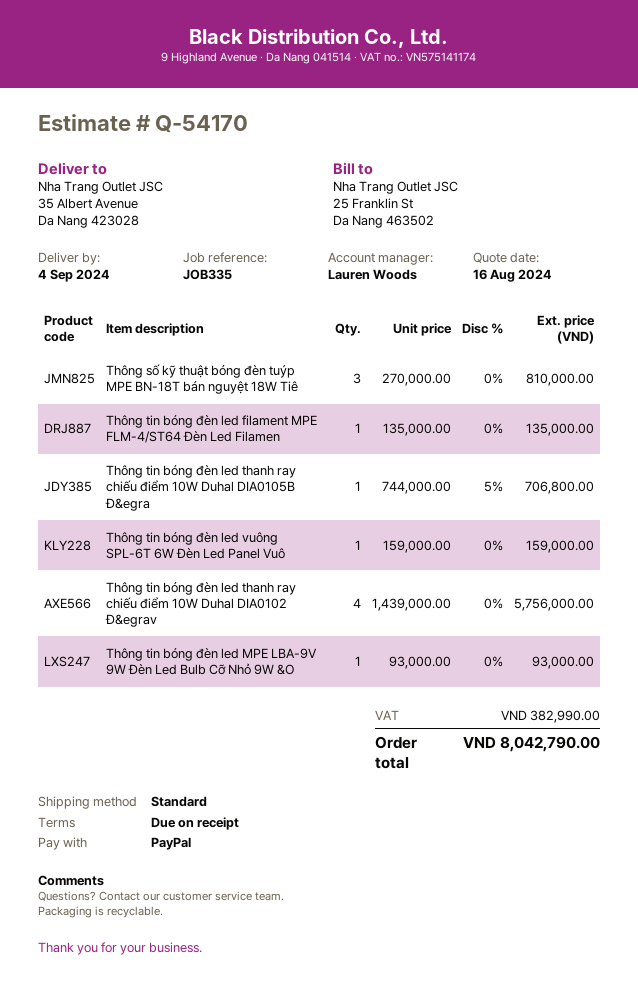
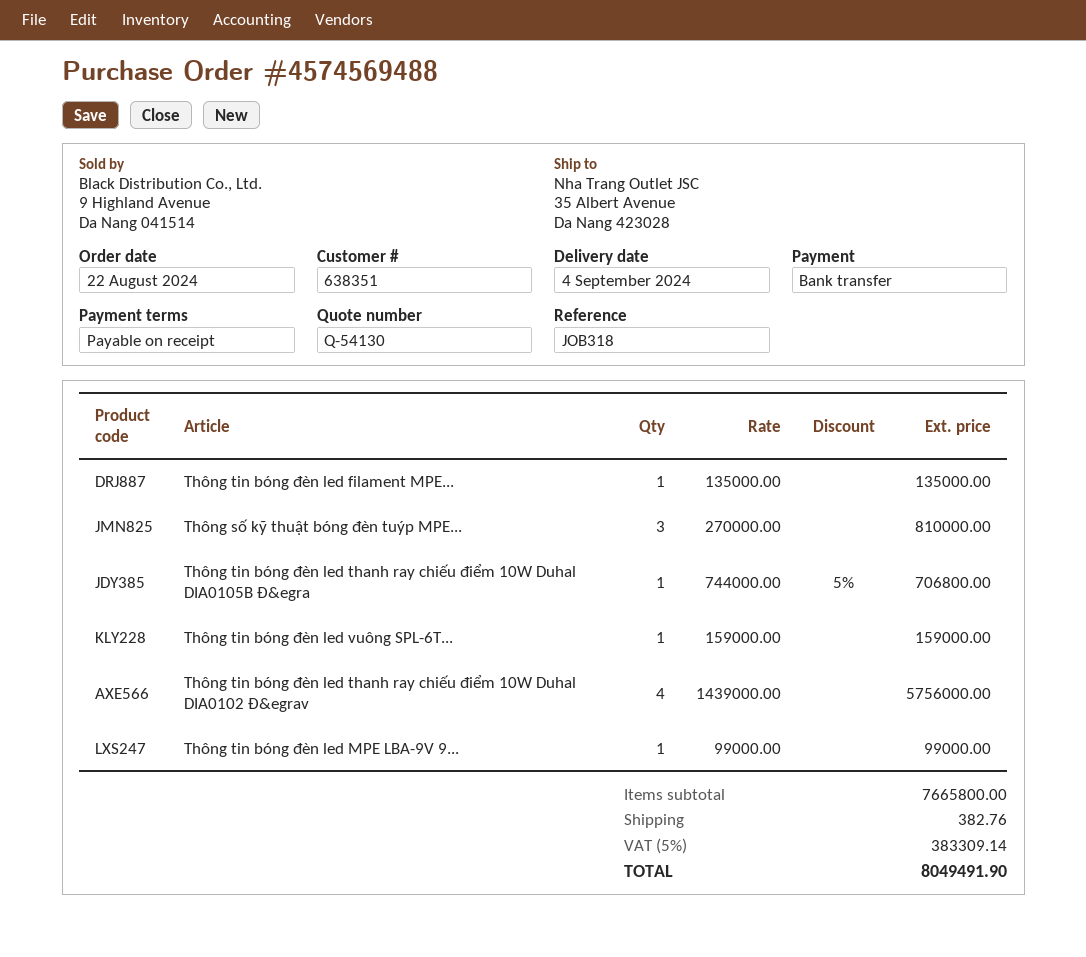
quote number: Q-54170 -> Q-54130
reference: JOB335 -> JOB318
payment method: PayPal -> bank transfer
Thông tin bóng đèn led MPE LBA-9V 9W Đèn Led Bulb Cỡ Nhỏ 9W &O: 1 x 93000.00 = 93000.00 -> 1 x 99000.00 = 99000.00
shipping: none -> 382.76
tax: 382990.00 -> 383309.14
total: 8042790.00 -> 8049491.90

